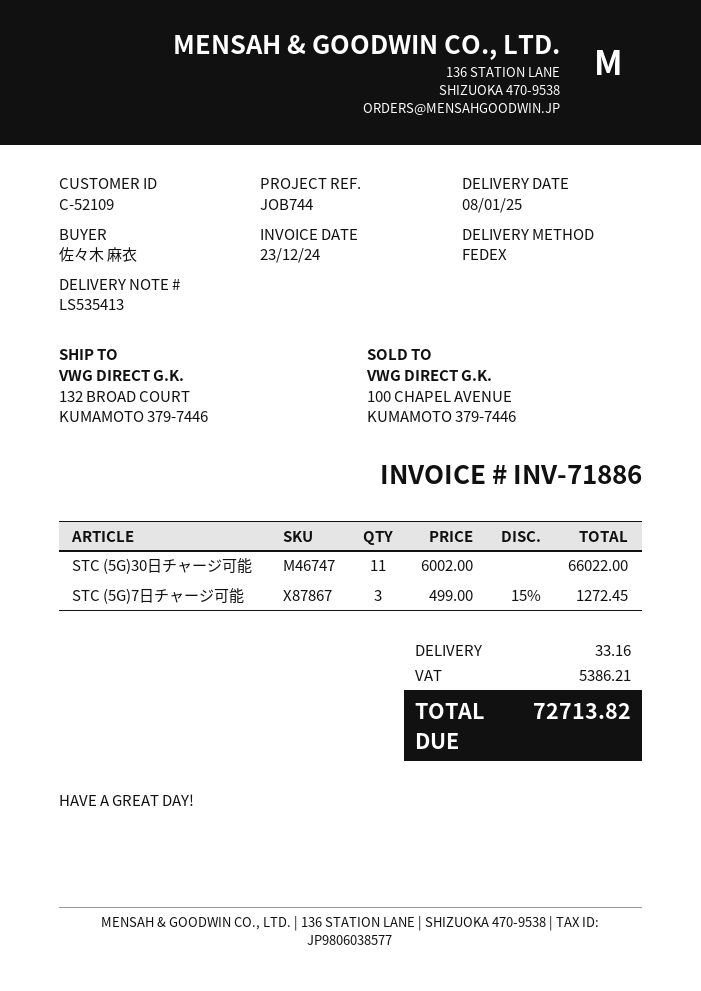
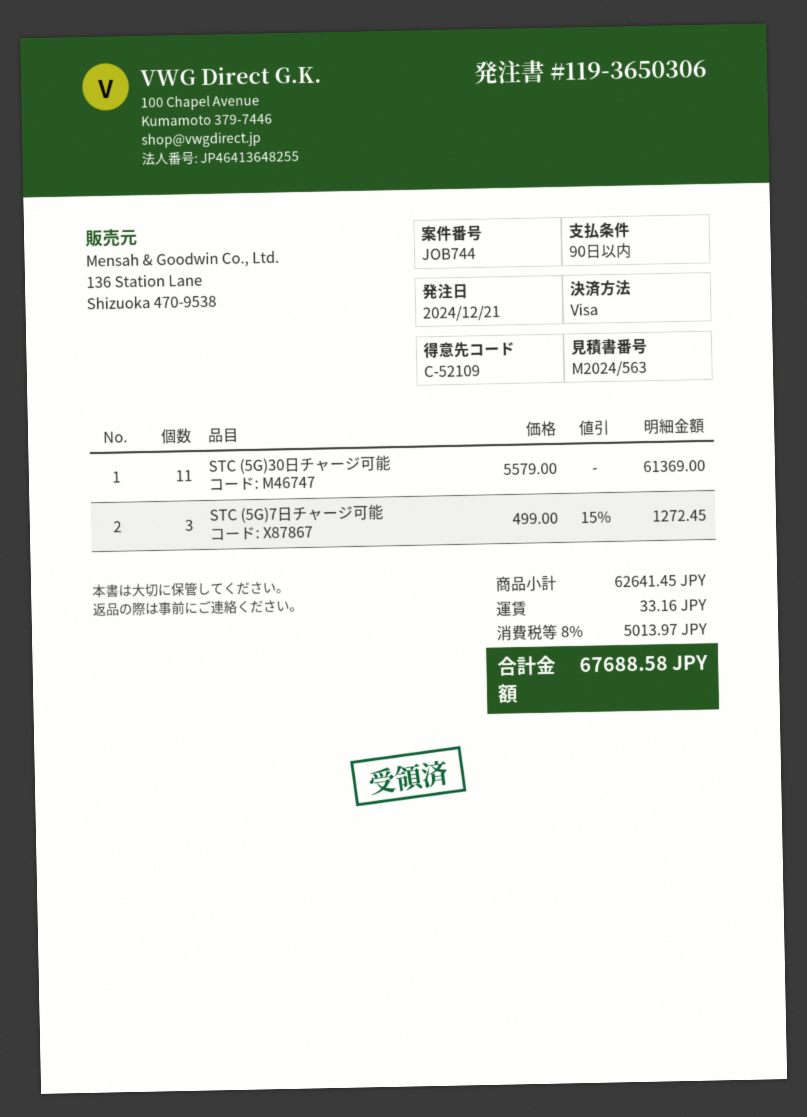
STC (5G)30日チャージ可能: 11 x 6002.00 = 66022.00 -> 11 x 5579.00 = 61369.00
tax: 5386.21 -> 5013.97
total: 72713.82 -> 67688.58

